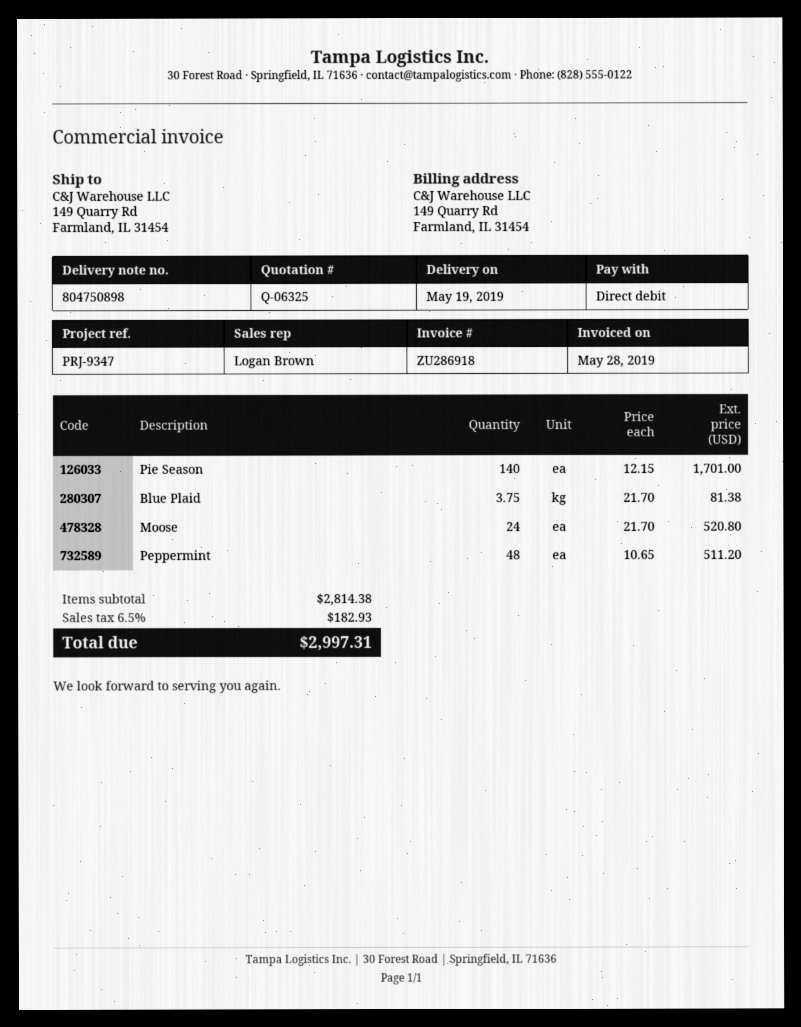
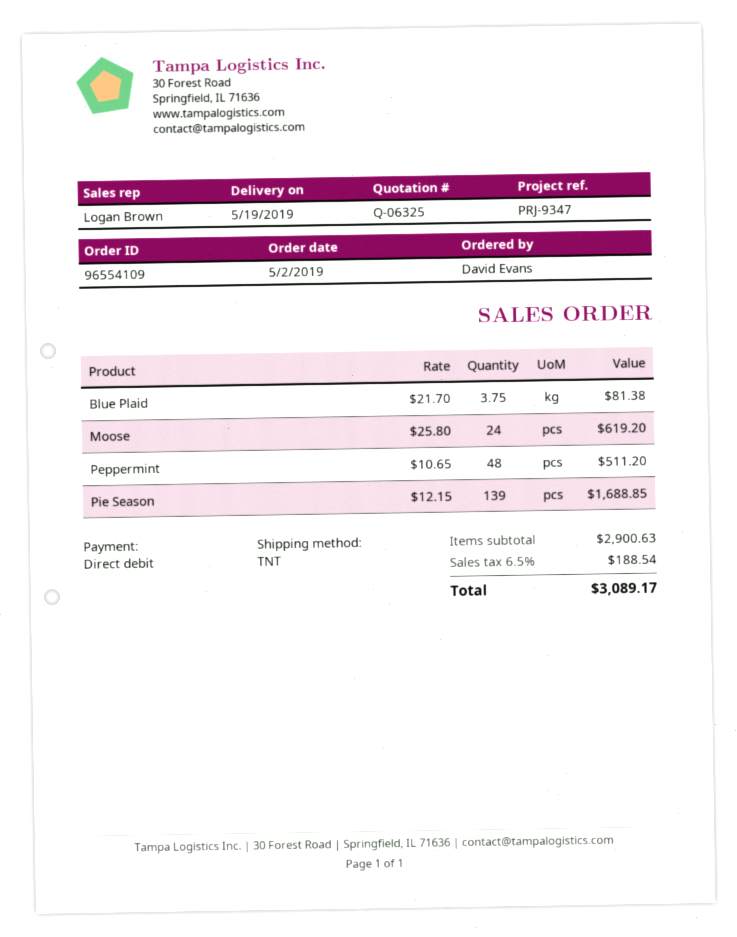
Pie Season: 140 x 12.15 = 1701.00 -> 139 x 12.15 = 1688.85
Moose: 24 x 21.70 = 520.80 -> 24 x 25.80 = 619.20
subtotal: 2814.38 -> 2900.63
tax: 6.5% = 182.93 -> 6.5% = 188.54
total: 2997.31 -> 3089.17

